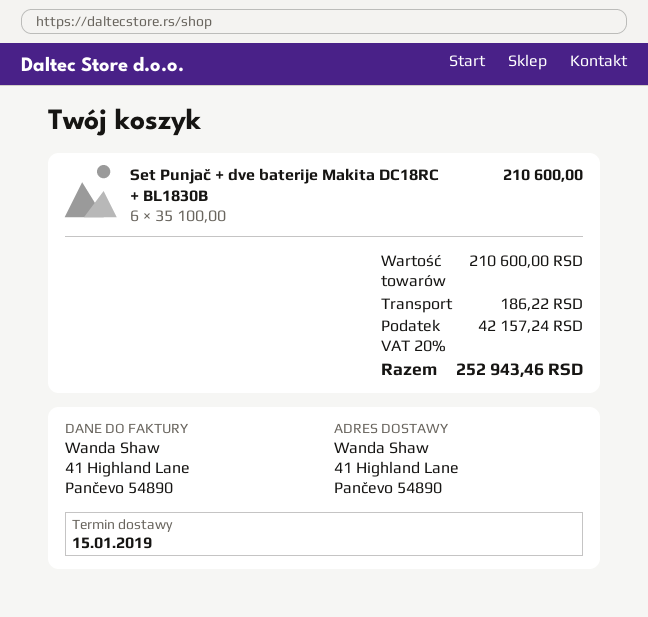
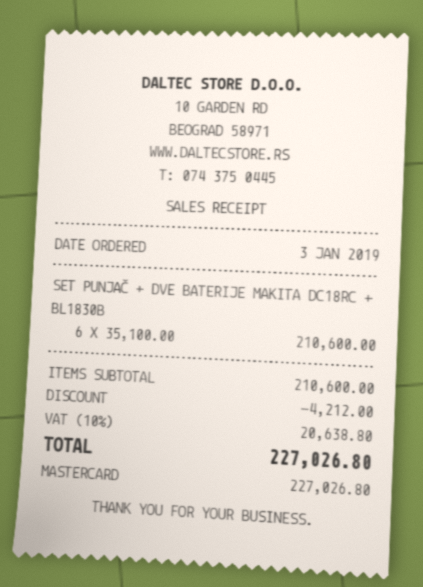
discount: none -> 4212.00
shipping: 186.22 -> none
tax: 20% = 42157.24 -> 10% = 20638.80
total: 252943.46 -> 227026.80

